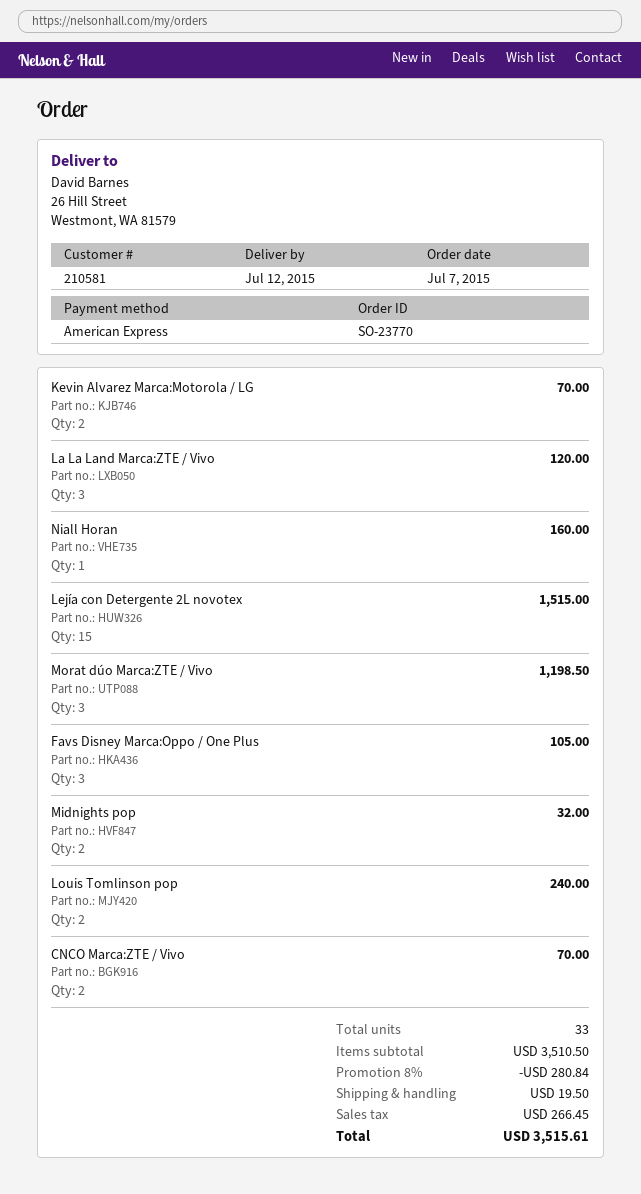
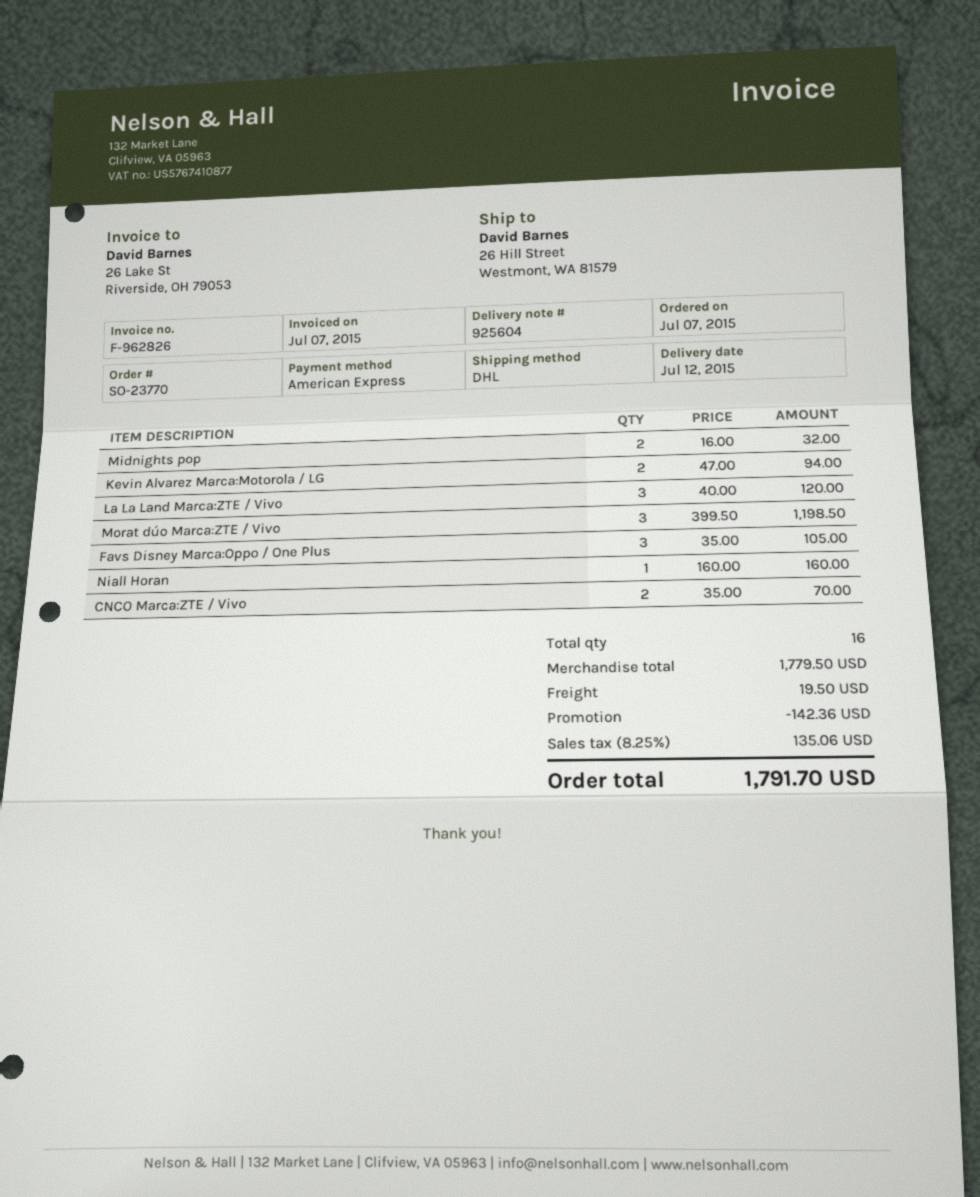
Kevin Alvarez Marca:Motorola / LG: 2 for 70.00 -> 2 for 94.00
Lejía con Detergente 2L novotex: 15 for 1515.00 -> none
Louis Tomlinson pop: 2 for 240.00 -> none
total quantity: 33 -> 16
subtotal: 3510.50 -> 1779.50
discount: 280.84 -> 142.36
tax: 266.45 -> 135.06
total: 3515.61 -> 1791.70

